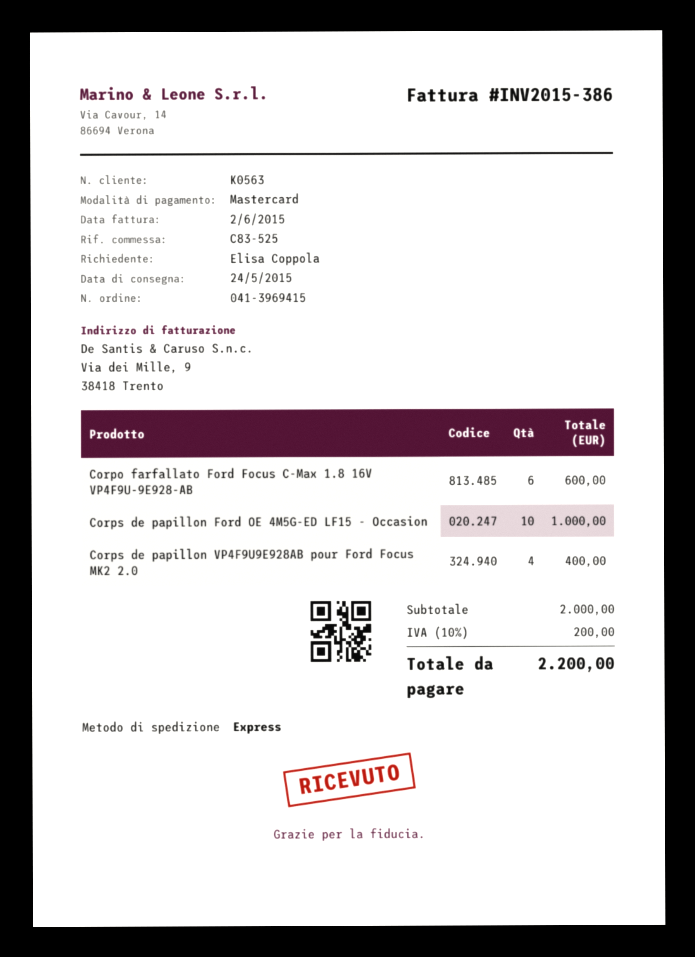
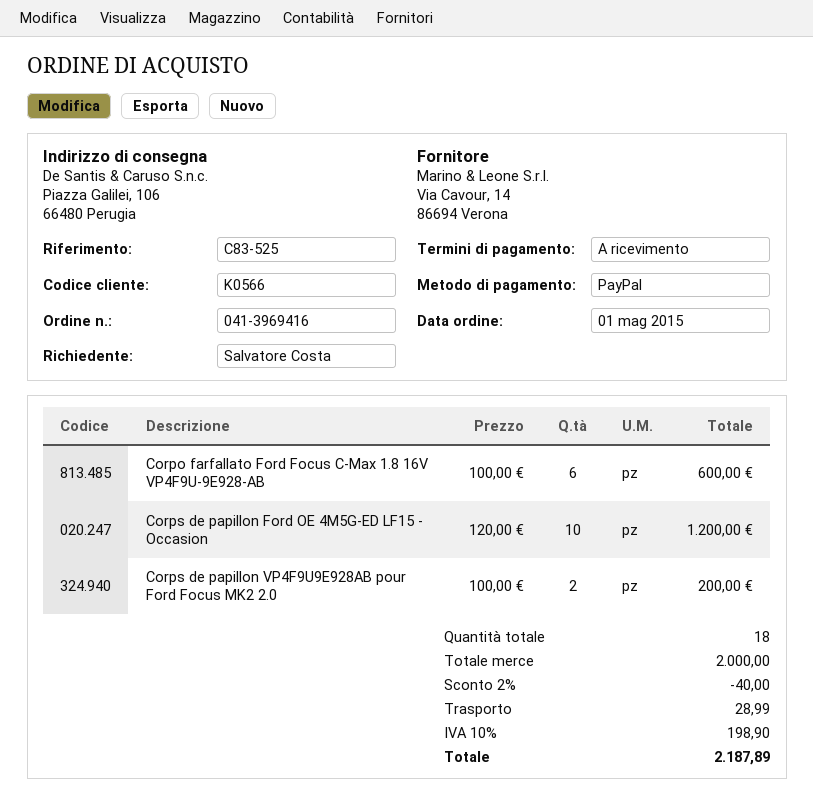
order number: 041-3969415 -> 041-3969416
customer number: K0563 -> K0566
ordered by: Elisa Coppola -> Salvatore Costa
payment method: Mastercard -> PayPal
Corps de papillon Ford OE 4M5G-ED LF15 - Occasion: 10 for 1000.00 -> 10 for 1200.00
Corps de papillon VP4F9U9E928AB pour Ford Focus MK2 2.0: 4 for 400.00 -> 2 for 200.00
discount: none -> 2% = 40.00
shipping: none -> 28.99
tax: 10% = 200.00 -> 10% = 198.90
total: 2200.00 -> 2187.89

